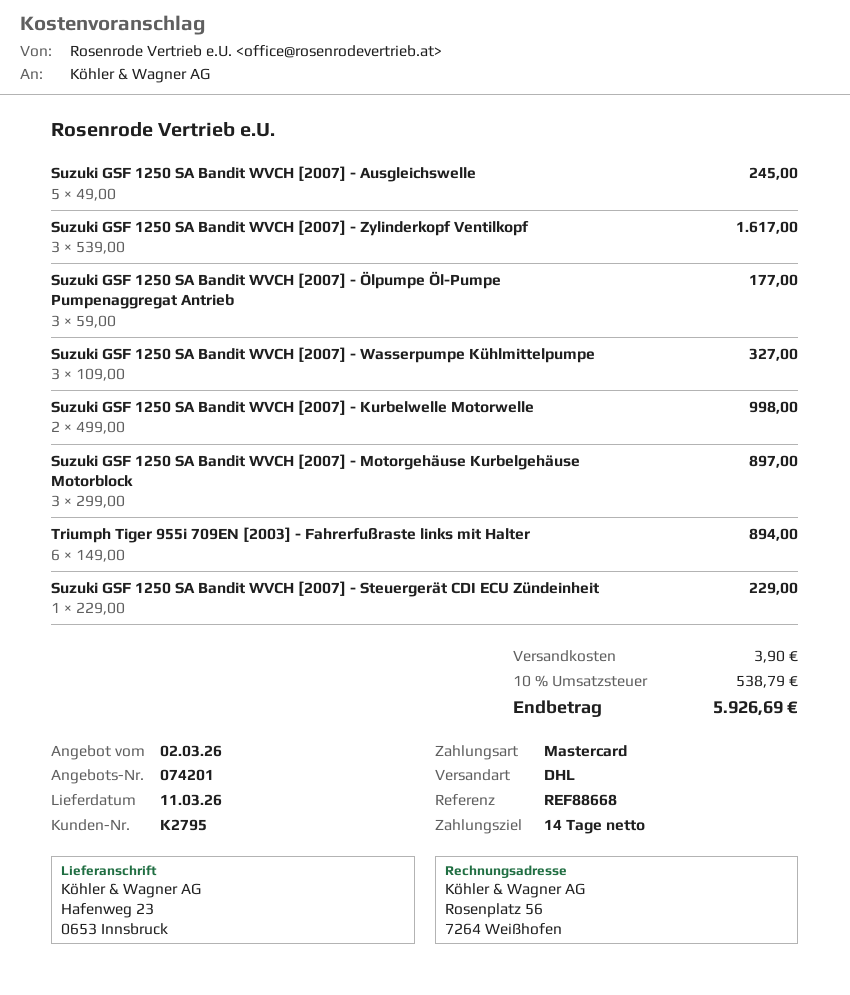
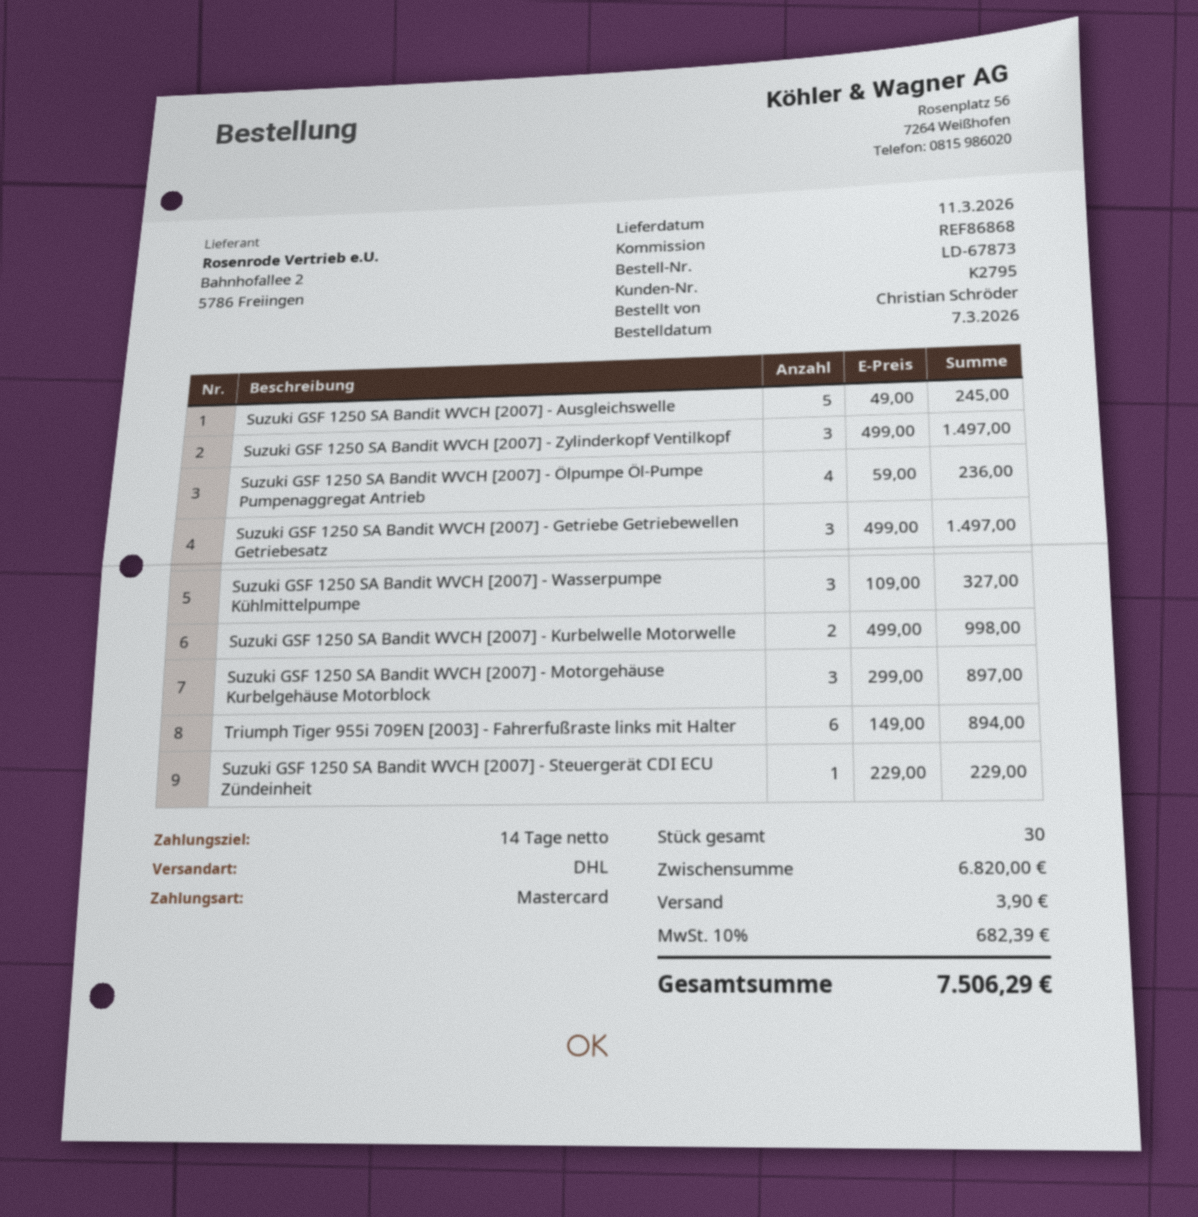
reference: REF88668 -> REF86868
Suzuki GSF 1250 SA Bandit WVCH [2007] - Zylinderkopf Ventilkopf: 3 x 539.00 = 1617.00 -> 3 x 499.00 = 1497.00
Suzuki GSF 1250 SA Bandit WVCH [2007] - Ölpumpe Öl-Pumpe Pumpenaggregat Antrieb: 3 x 59.00 = 177.00 -> 4 x 59.00 = 236.00
Suzuki GSF 1250 SA Bandit WVCH [2007] - Getriebe Getriebewellen Getriebesatz: none -> 3 x 499.00 = 1497.00
tax: 10% = 538.79 -> 10% = 682.39
total: 5926.69 -> 7506.29

